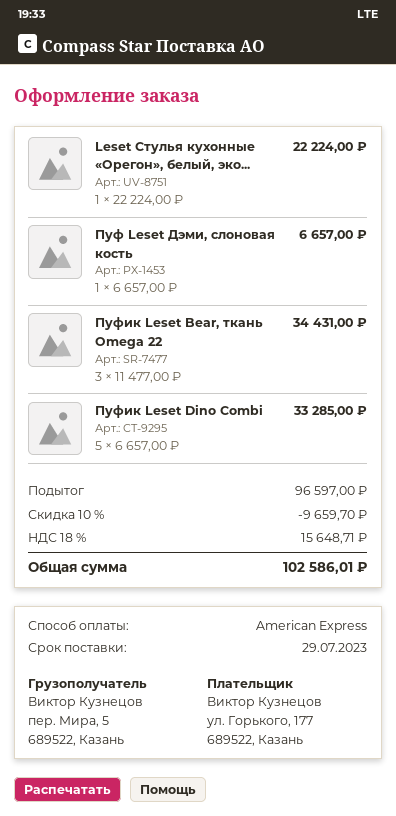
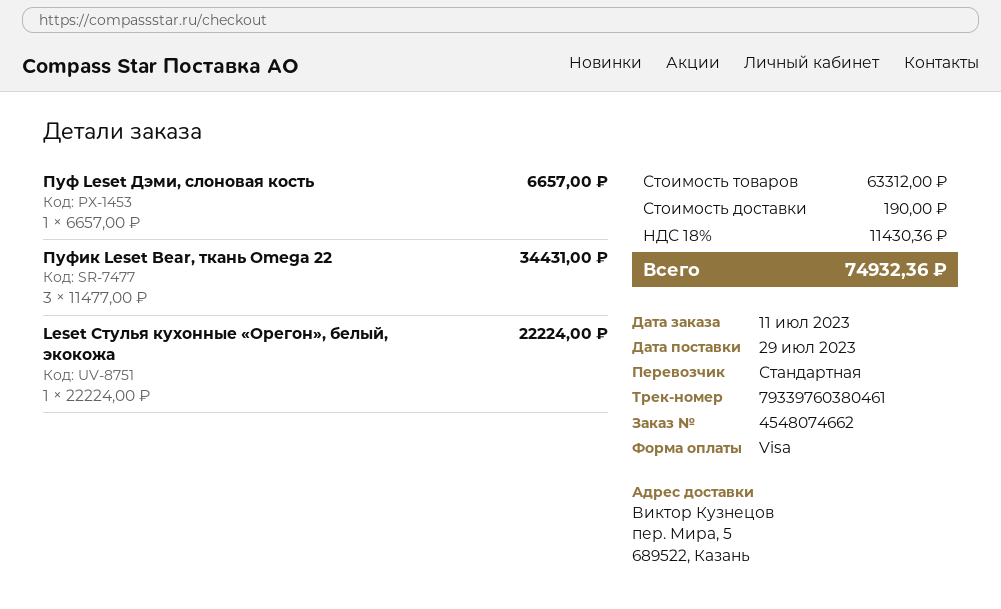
payment method: American Express -> Visa
Пуфик Leset Dino Combi: 5 x 6657.00 = 33285.00 -> none
subtotal: 96597.00 -> 63312.00
discount: 10% = 9659.70 -> none
shipping: none -> 190.00
tax: 18% = 15648.71 -> 18% = 11430.36
total: 102586.01 -> 74932.36

